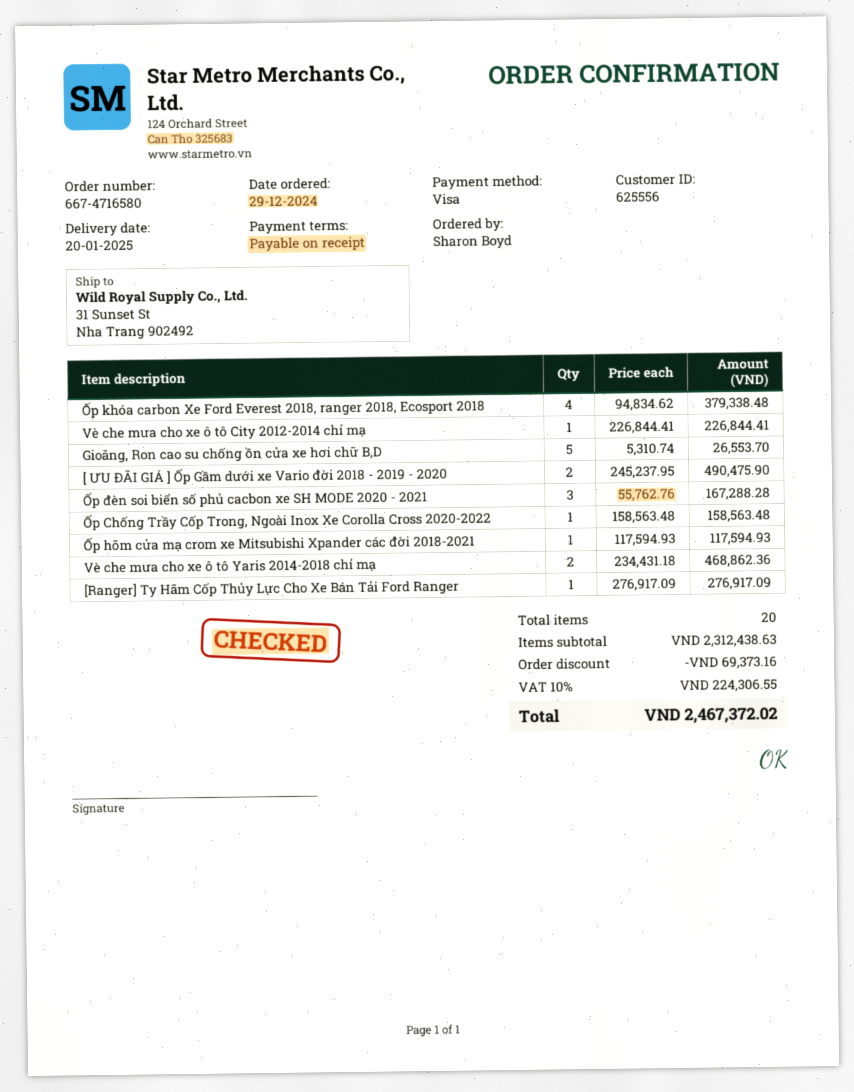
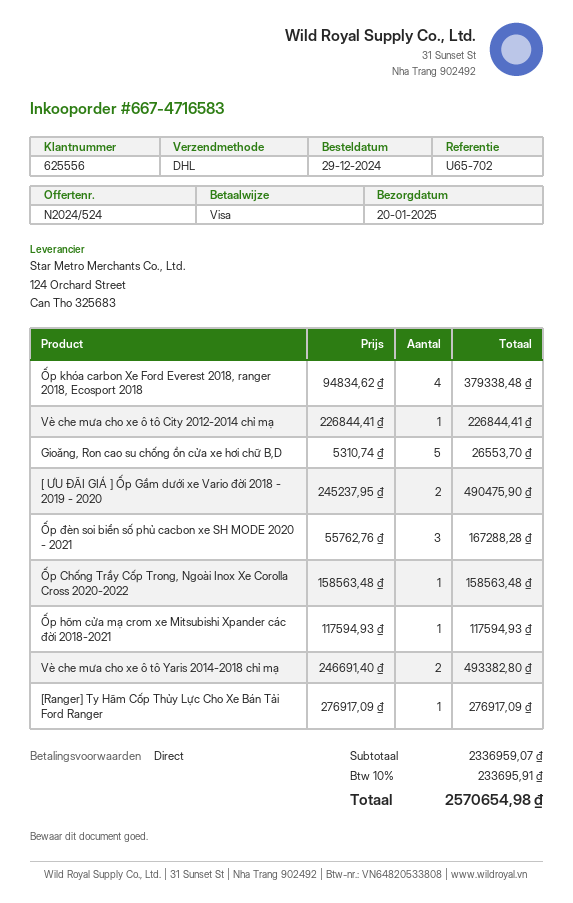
order number: 667-4716580 -> 667-4716583
Vè che mưa cho xe ô tô Yaris 2014-2018 chỉ mạ: 2 x 234431.18 = 468862.36 -> 2 x 246691.40 = 493382.80
subtotal: 2312438.63 -> 2336959.07
discount: 69373.16 -> none
tax: 10% = 224306.55 -> 10% = 233695.91
total: 2467372.02 -> 2570654.98

